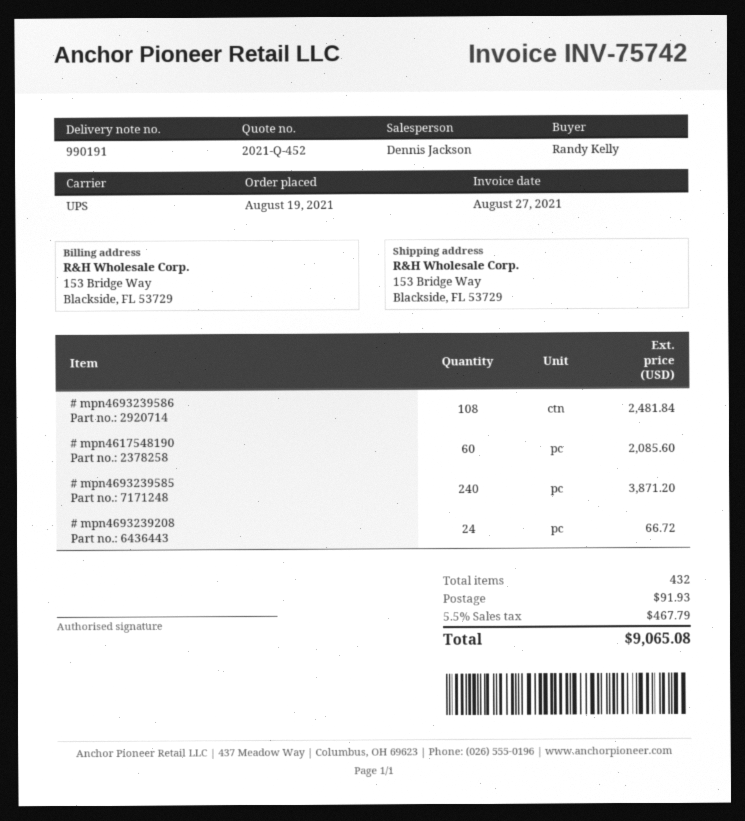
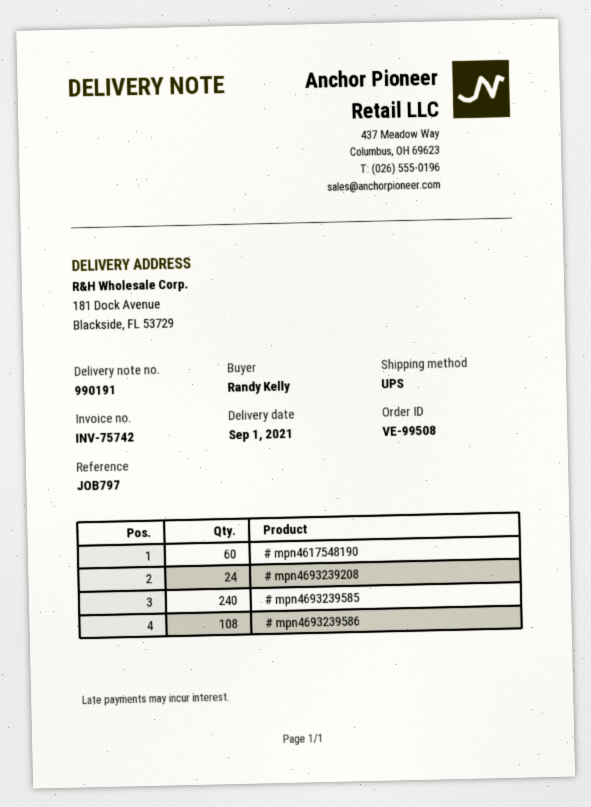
ship to: 153 Bridge Way, Blackside, FL 53729 -> 181 Dock Avenue, Blackside, FL 53729

